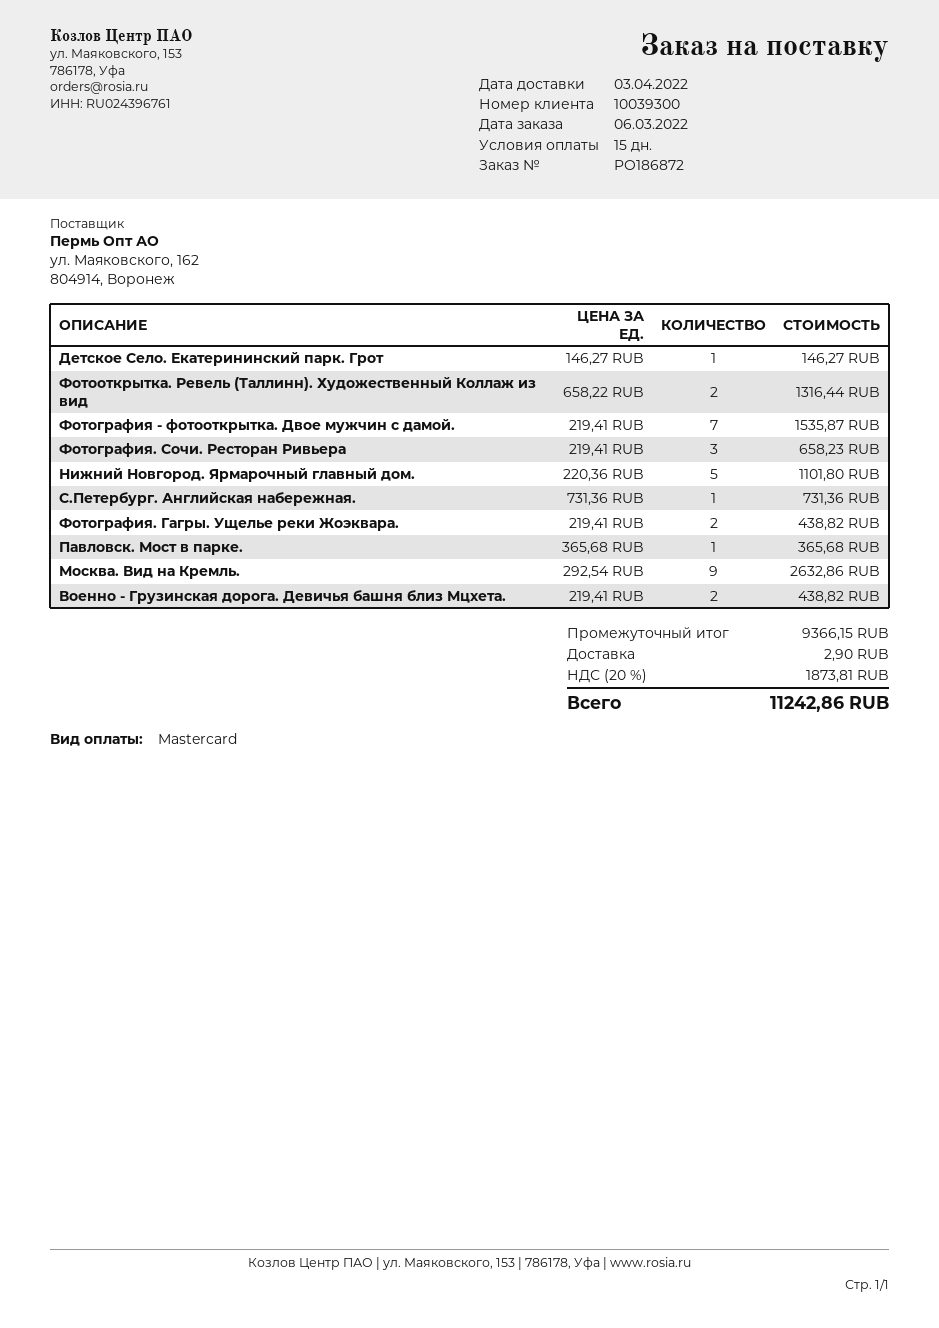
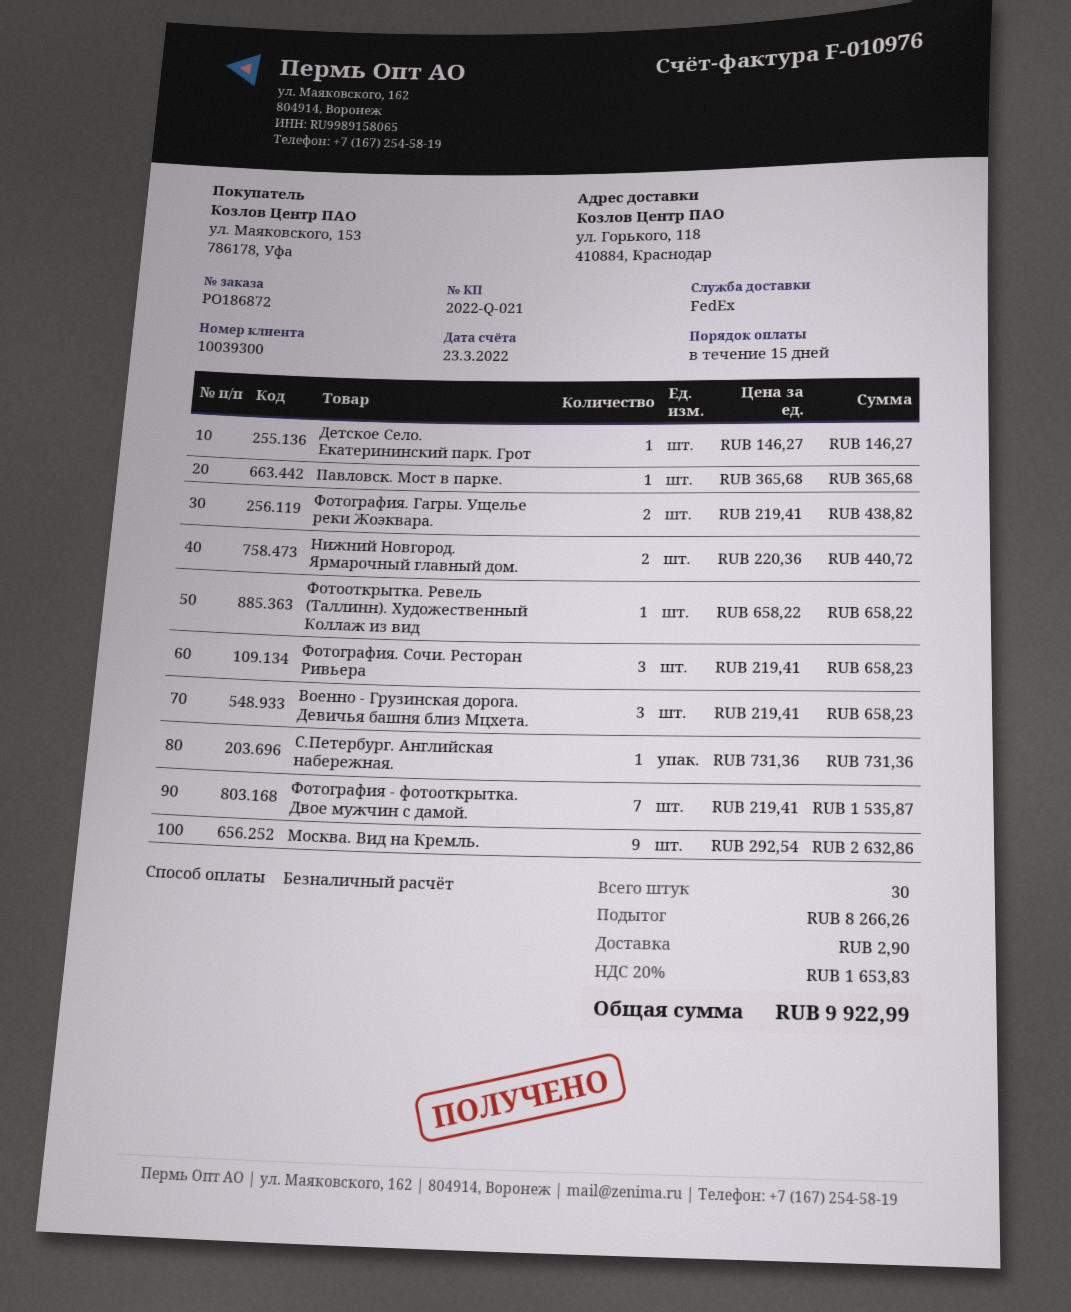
payment method: Mastercard -> bank transfer
Фотооткрытка. Ревель (Таллинн). Художественный Коллаж из вид: 2 x 658.22 = 1316.44 -> 1 x 658.22 = 658.22
Нижний Новгород. Ярмарочный главный дом.: 5 x 220.36 = 1101.80 -> 2 x 220.36 = 440.72
Военно - Грузинская дорога. Девичья башня близ Мцхета.: 2 x 219.41 = 438.82 -> 3 x 219.41 = 658.23
subtotal: 9366.15 -> 8266.26
tax: 20% = 1873.81 -> 20% = 1653.83
total: 11242.86 -> 9922.99

